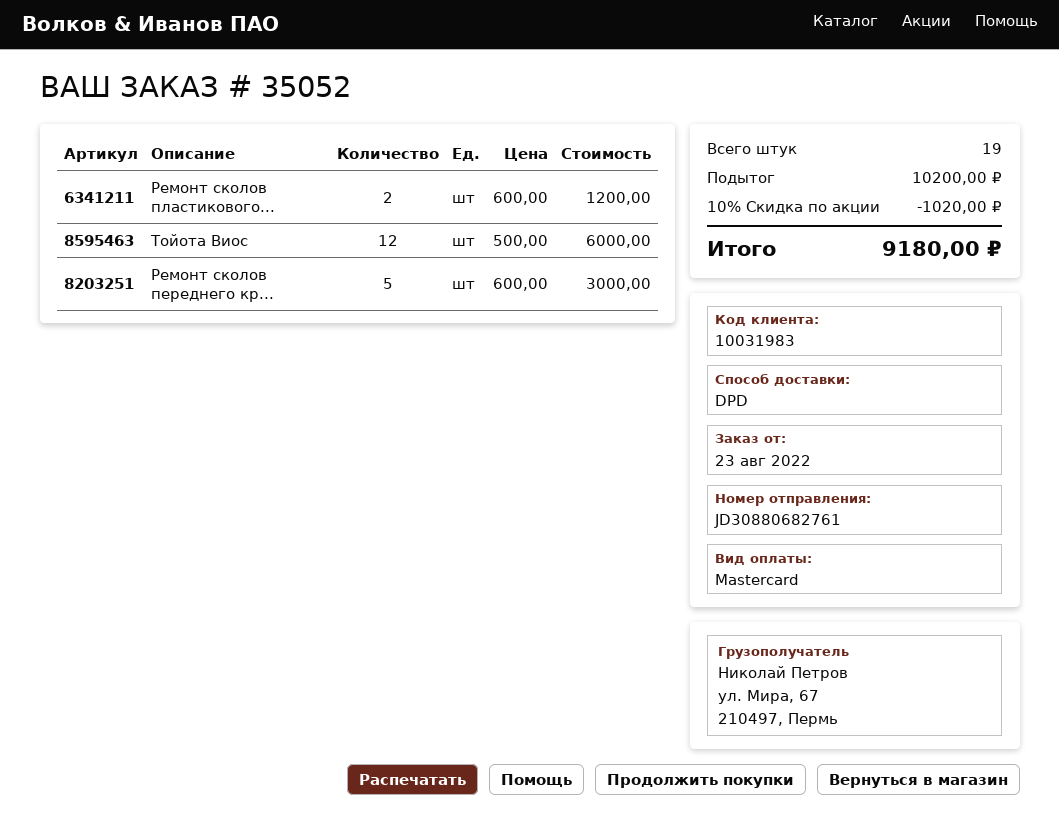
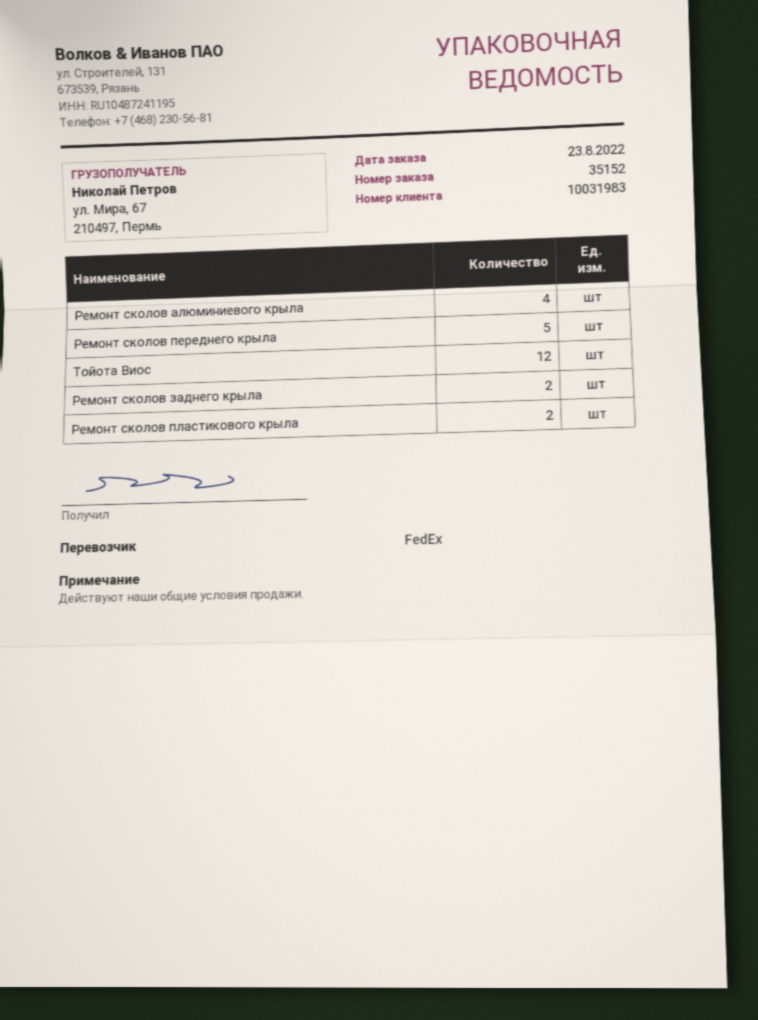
order number: 35052 -> 35152
shipping method: DPD -> FedEx
Ремонт сколов алюминиевого крыла: none -> 4
Ремонт сколов заднего крыла: none -> 2

